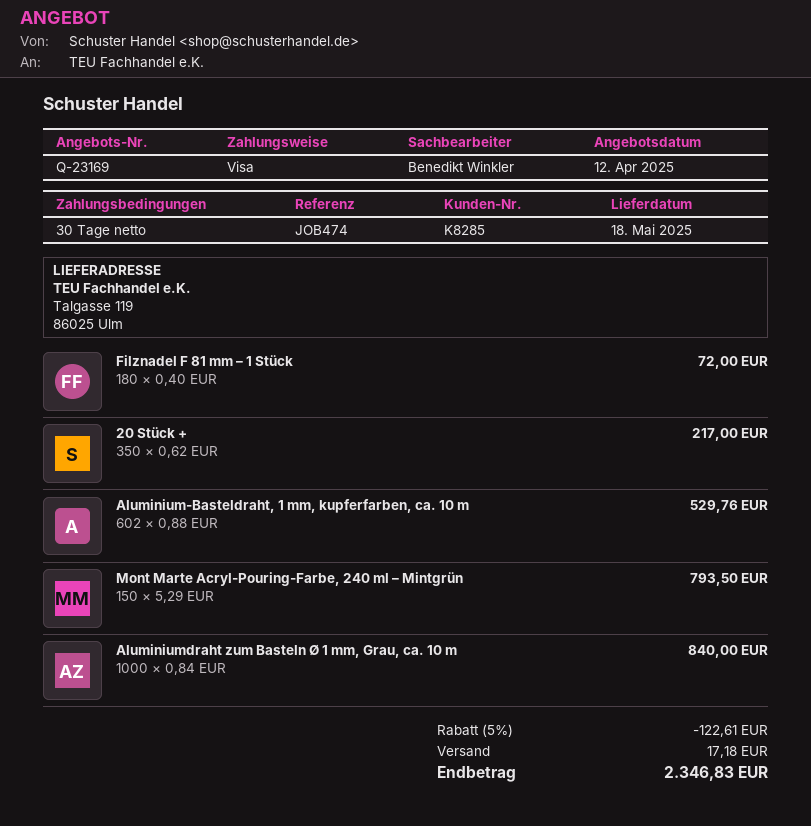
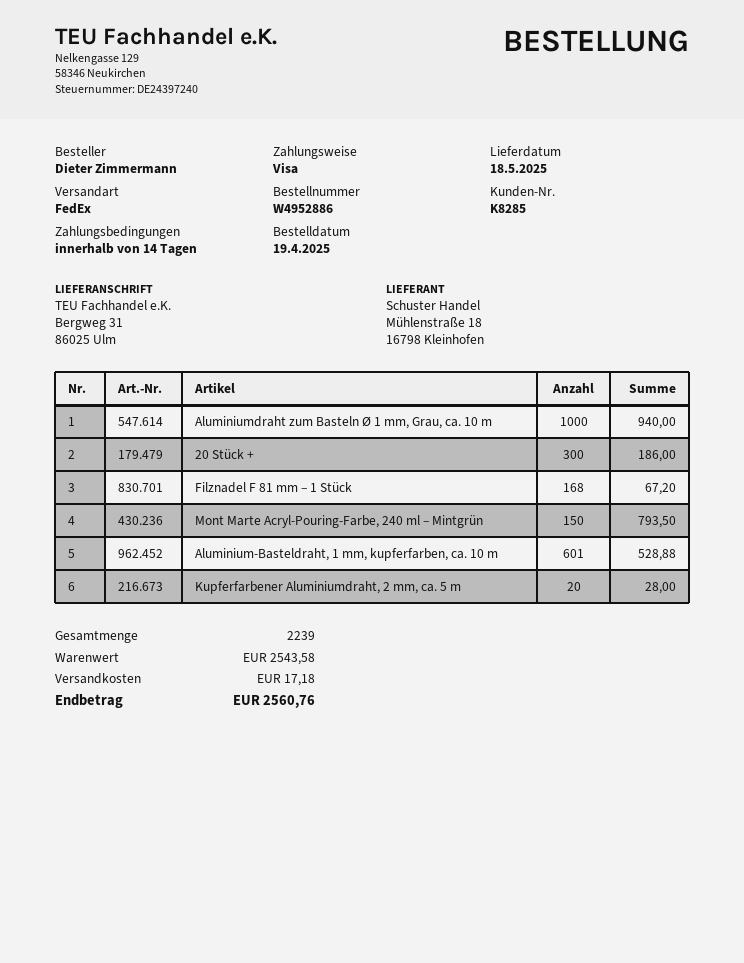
payment terms: 30 days -> 14 days
ship to: Talgasse 119, 86025 Ulm -> Bergweg 31, 86025 Ulm
Filznadel F 81 mm – 1 Stück: 180 for 72.00 -> 168 for 67.20
20 Stück +: 350 for 217.00 -> 300 for 186.00
Aluminium-Basteldraht, 1 mm, kupferfarben, ca. 10 m: 602 for 529.76 -> 601 for 528.88
Aluminiumdraht zum Basteln Ø 1 mm, Grau, ca. 10 m: 1000 for 840.00 -> 1000 for 940.00
Kupferfarbener Aluminiumdraht, 2 mm, ca. 5 m: none -> 20 for 28.00
discount: 5% = 122.61 -> none
total: 2346.83 -> 2560.76

